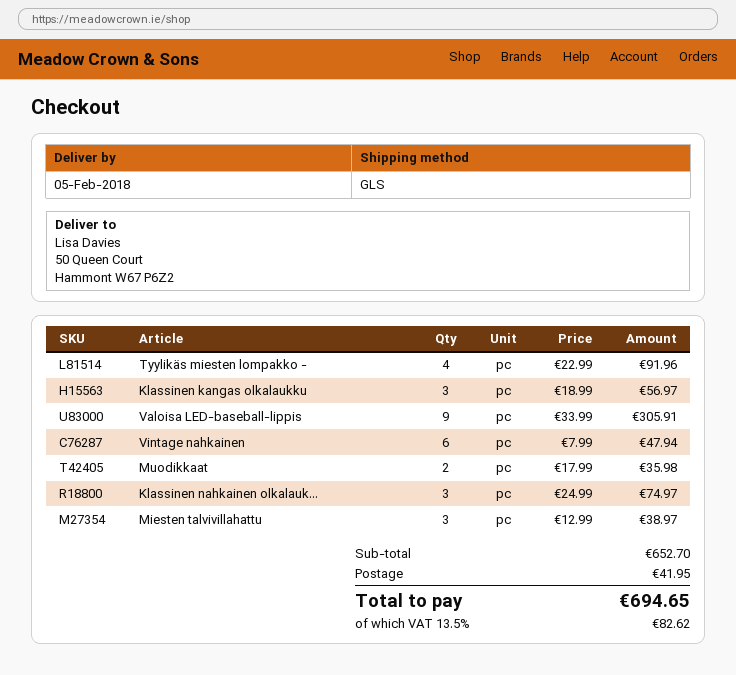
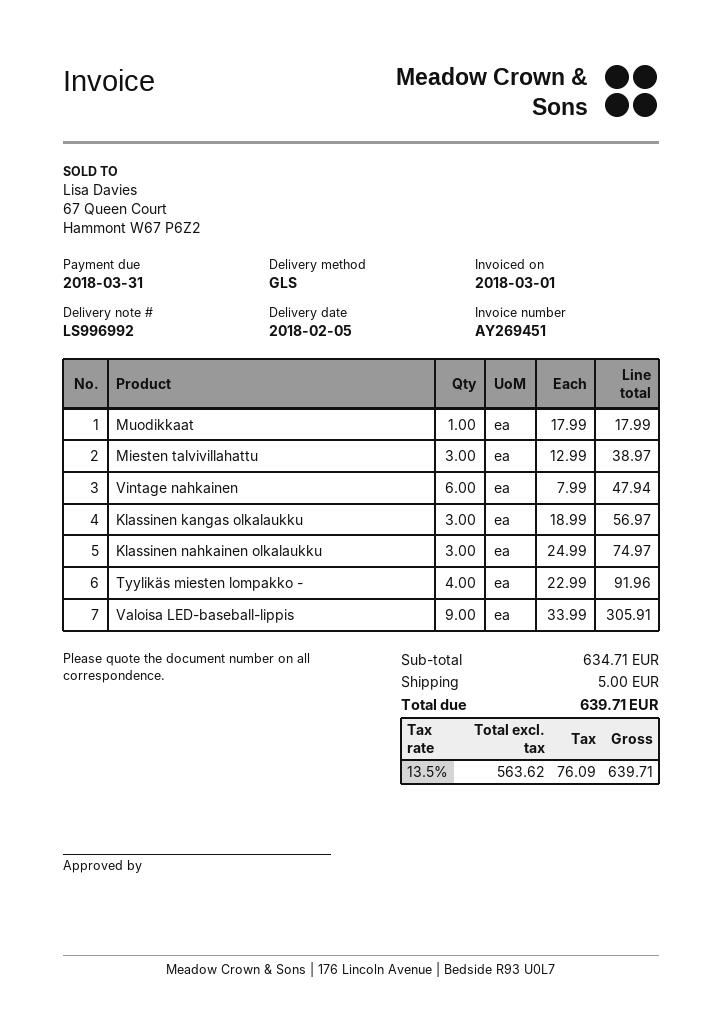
Muodikkaat: 2 x 17.99 = 35.98 -> 1 x 17.99 = 17.99
subtotal: 652.70 -> 634.71
shipping: 41.95 -> 5.00
tax: 13.5% = 82.62 -> 13.5% = 76.09
total: 694.65 -> 639.71

